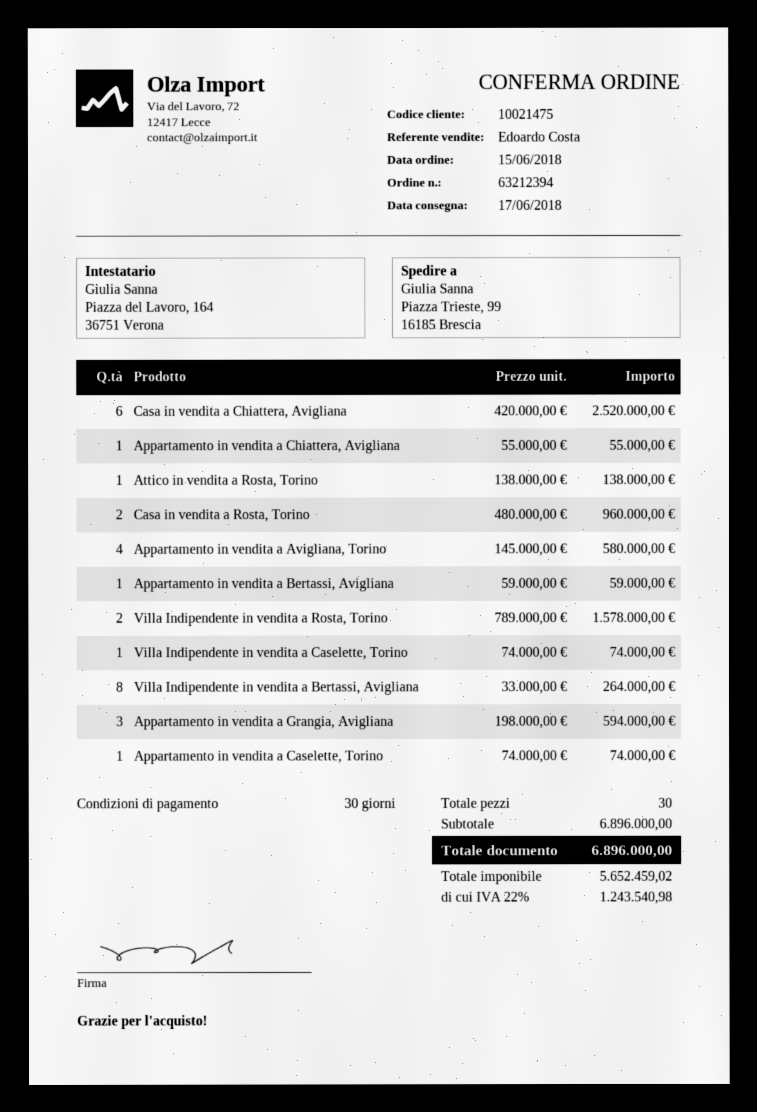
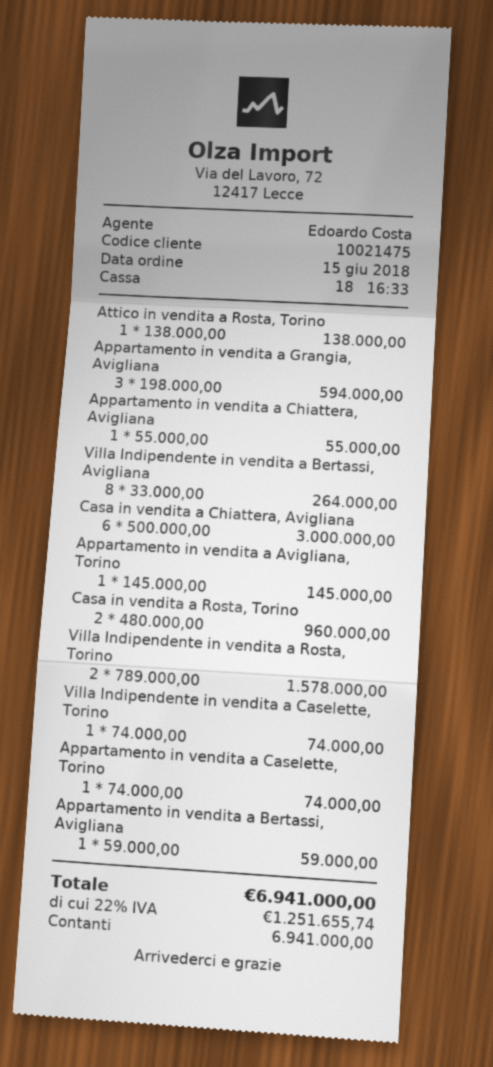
Casa in vendita a Chiattera, Avigliana: 6 x 420000.00 = 2520000.00 -> 6 x 500000.00 = 3000000.00
Appartamento in vendita a Avigliana, Torino: 4 x 145000.00 = 580000.00 -> 1 x 145000.00 = 145000.00
tax: 22% = 1243540.98 -> 22% = 1251655.74
total: 6896000.00 -> 6941000.00

